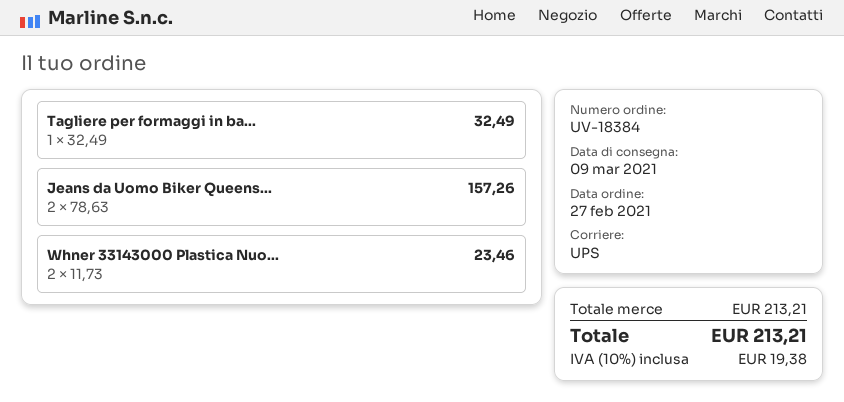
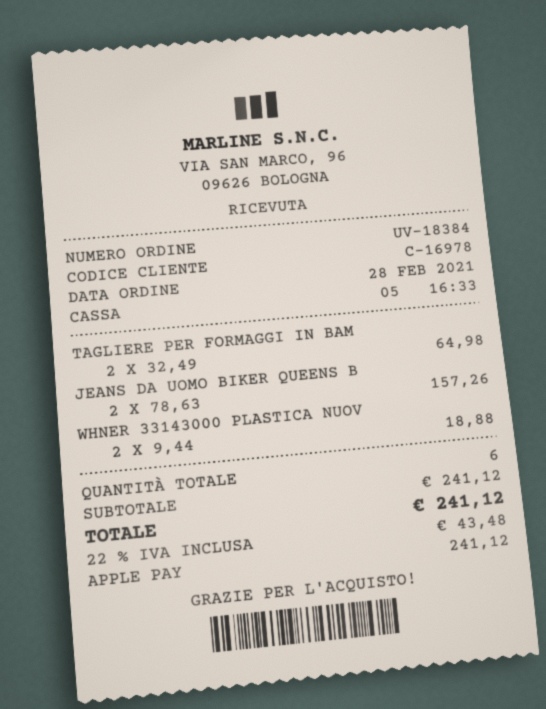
order date: 2021-02-27 -> 2021-02-28
Tagliere per formaggi in ba...: 1 x 32.49 = 32.49 -> 2 x 32.49 = 64.98
Whner 33143000 Plastica Nuo...: 2 x 11.73 = 23.46 -> 2 x 9.44 = 18.88
subtotal: 213.21 -> 241.12
tax: 10% = 19.38 -> 22% = 43.48
total: 213.21 -> 241.12

